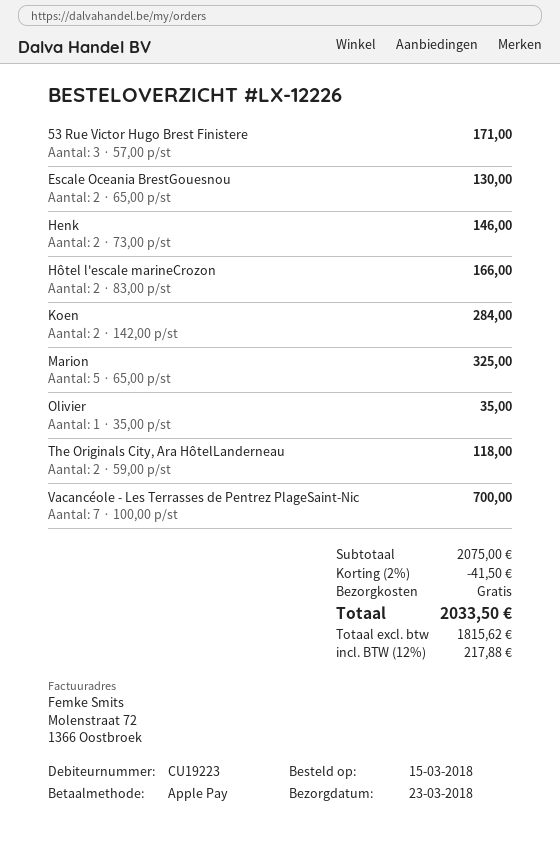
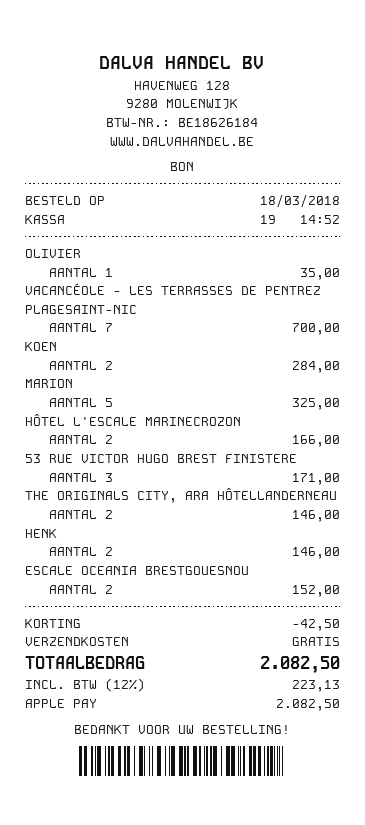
order date: 2018-03-15 -> 2018-03-18
Escale Oceania BrestGouesnou: 2 for 130.00 -> 2 for 152.00
The Originals City, Ara HôtelLanderneau: 2 for 118.00 -> 2 for 146.00
discount: 41.50 -> 42.50
tax: 12% = 217.88 -> 12% = 223.13
total: 2033.50 -> 2082.50

